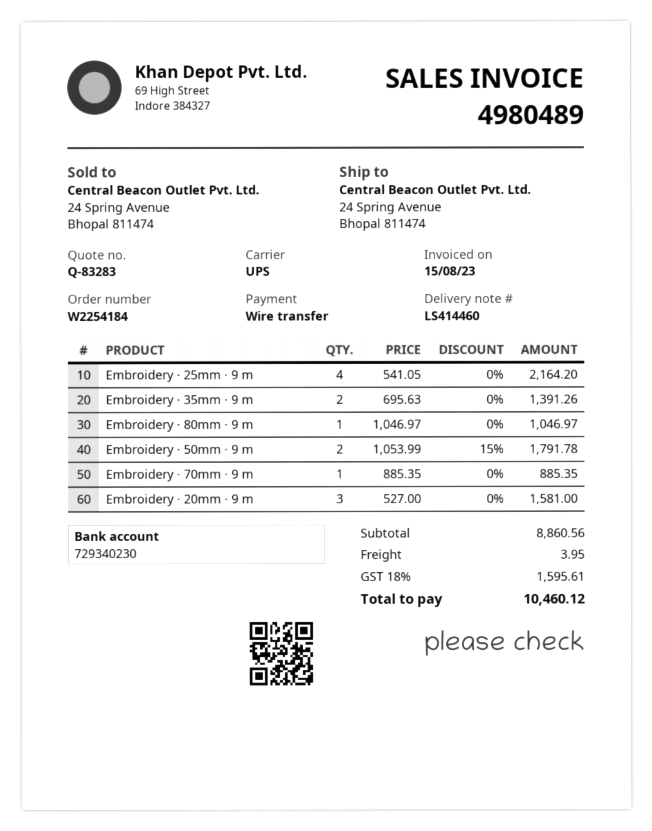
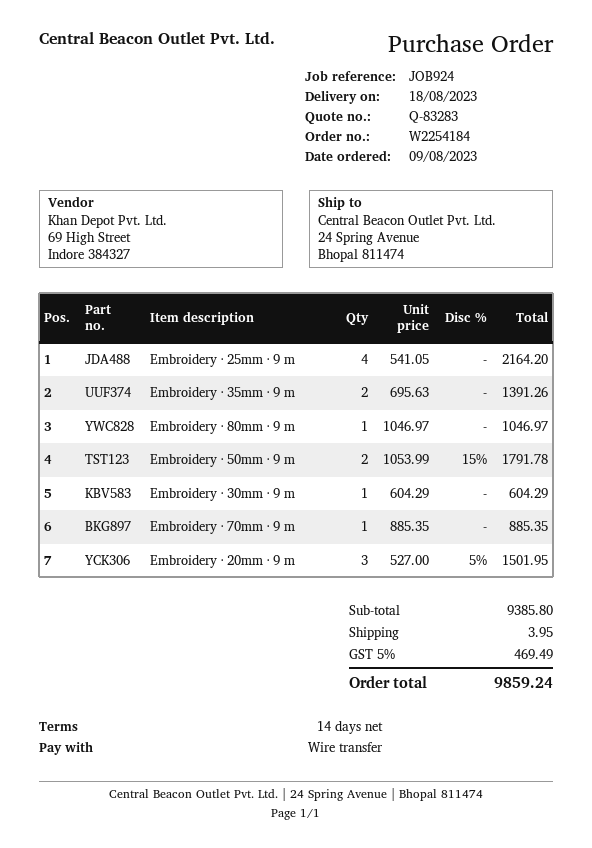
Embroidery · 20mm · 9 m: 3 x 527.00 = 1581.00 -> 3 x 527.00 - 5% = 1501.95
Embroidery · 30mm · 9 m: none -> 1 x 604.29 = 604.29
subtotal: 8860.56 -> 9385.80
tax: 18% = 1595.61 -> 5% = 469.49
total: 10460.12 -> 9859.24

